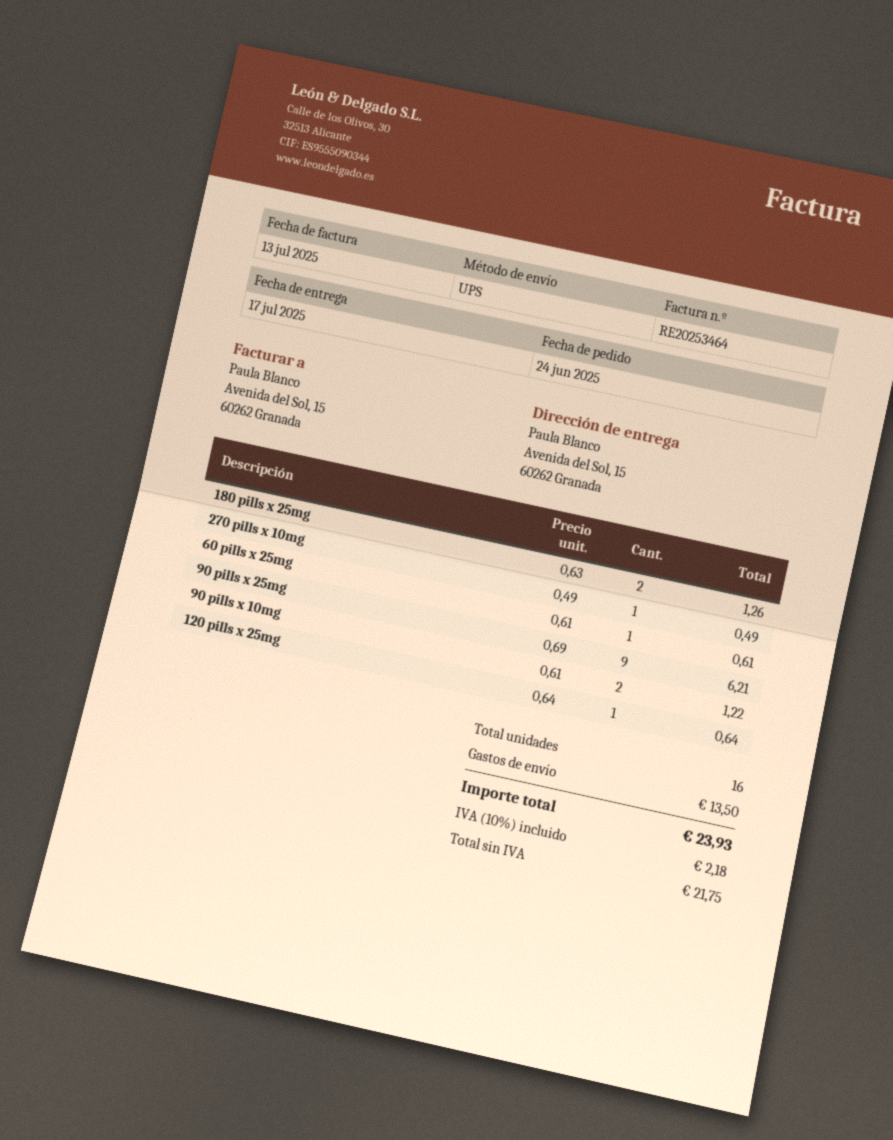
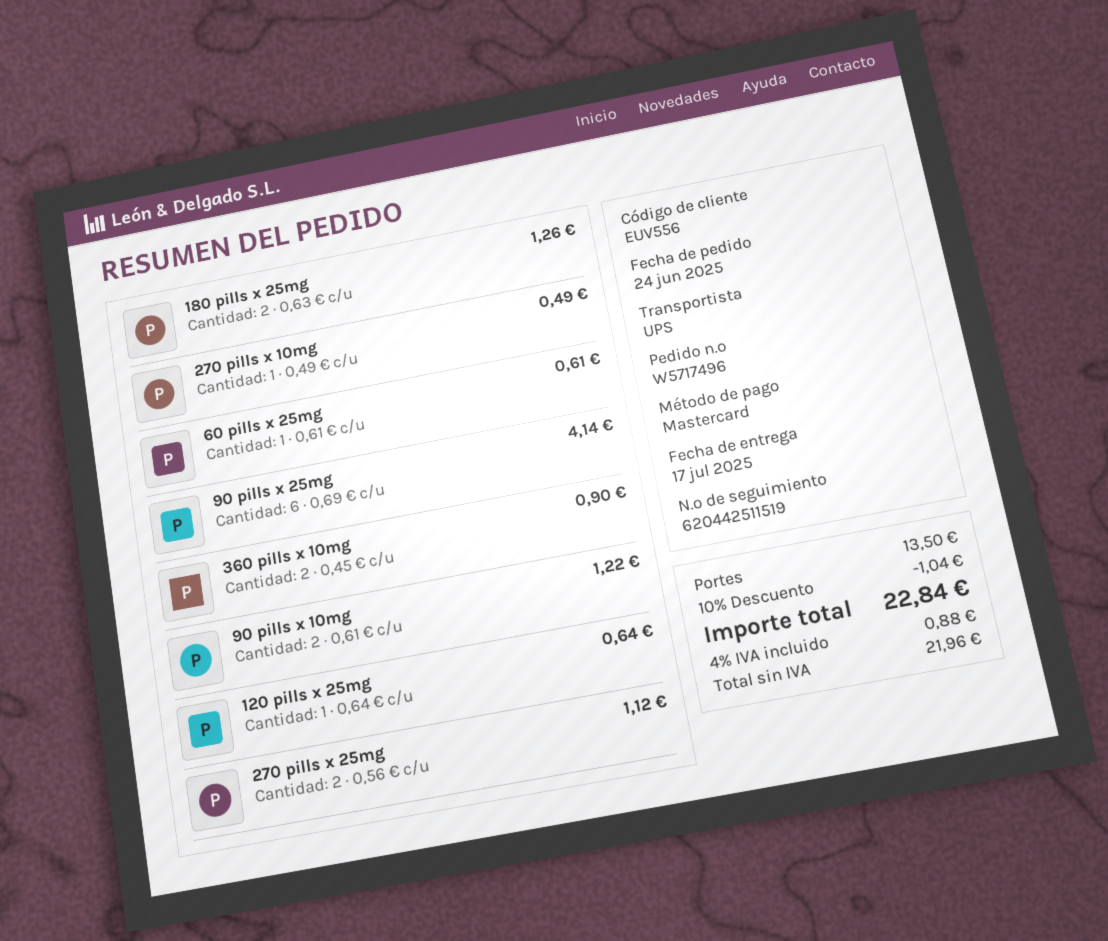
90 pills x 25mg: 9 x 0.69 = 6.21 -> 6 x 0.69 = 4.14
360 pills x 10mg: none -> 2 x 0.45 = 0.90
270 pills x 25mg: none -> 2 x 0.56 = 1.12
discount: none -> 10% = 1.04
net: 21.75 -> 21.96
tax: 10% = 2.18 -> 4% = 0.88
total: 23.93 -> 22.84

